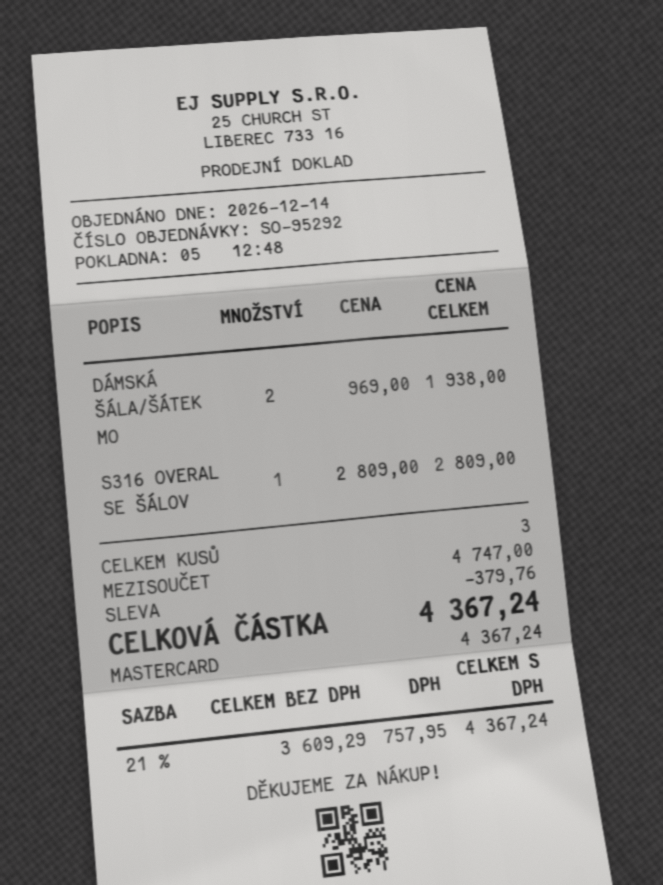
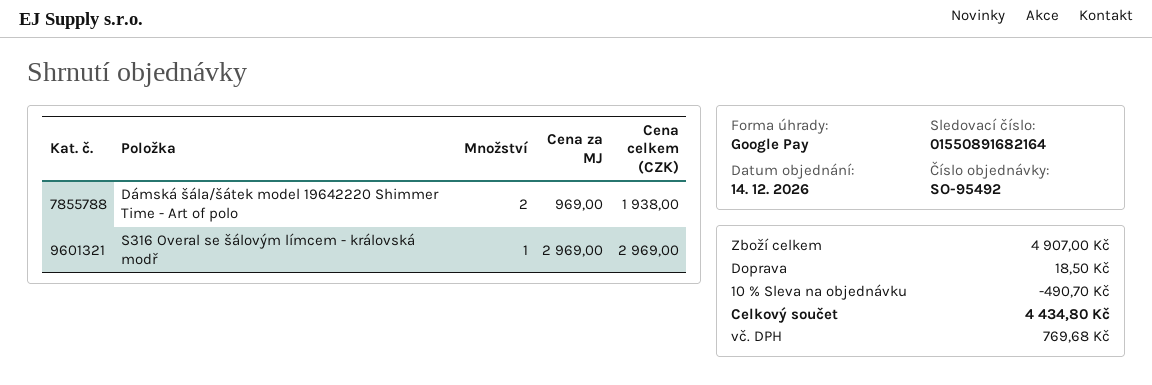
order number: SO-95292 -> SO-95492
payment method: Mastercard -> Google Pay
S316 OVERAL SE ŠÁLOV: 1 x 2809.00 = 2809.00 -> 1 x 2969.00 = 2969.00
subtotal: 4747.00 -> 4907.00
discount: 379.76 -> 490.70
shipping: none -> 18.50
tax: 757.95 -> 769.68
total: 4367.24 -> 4434.80

